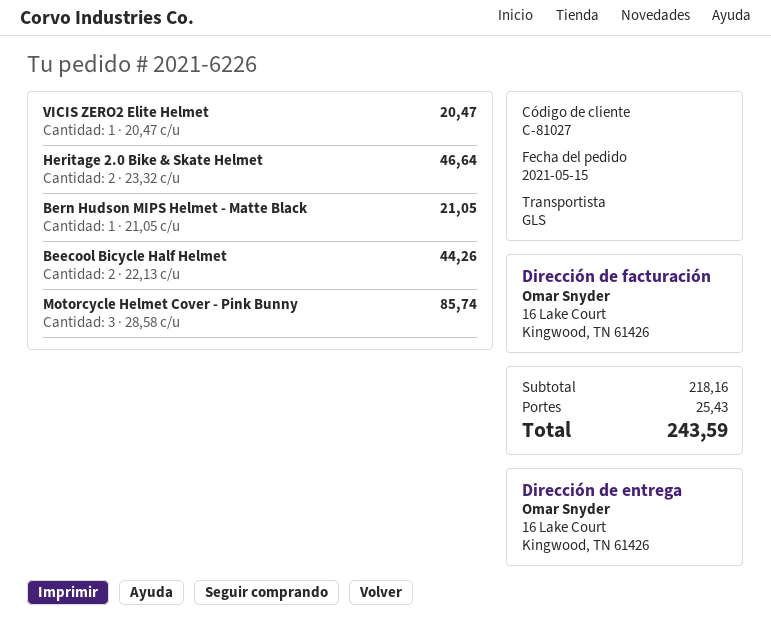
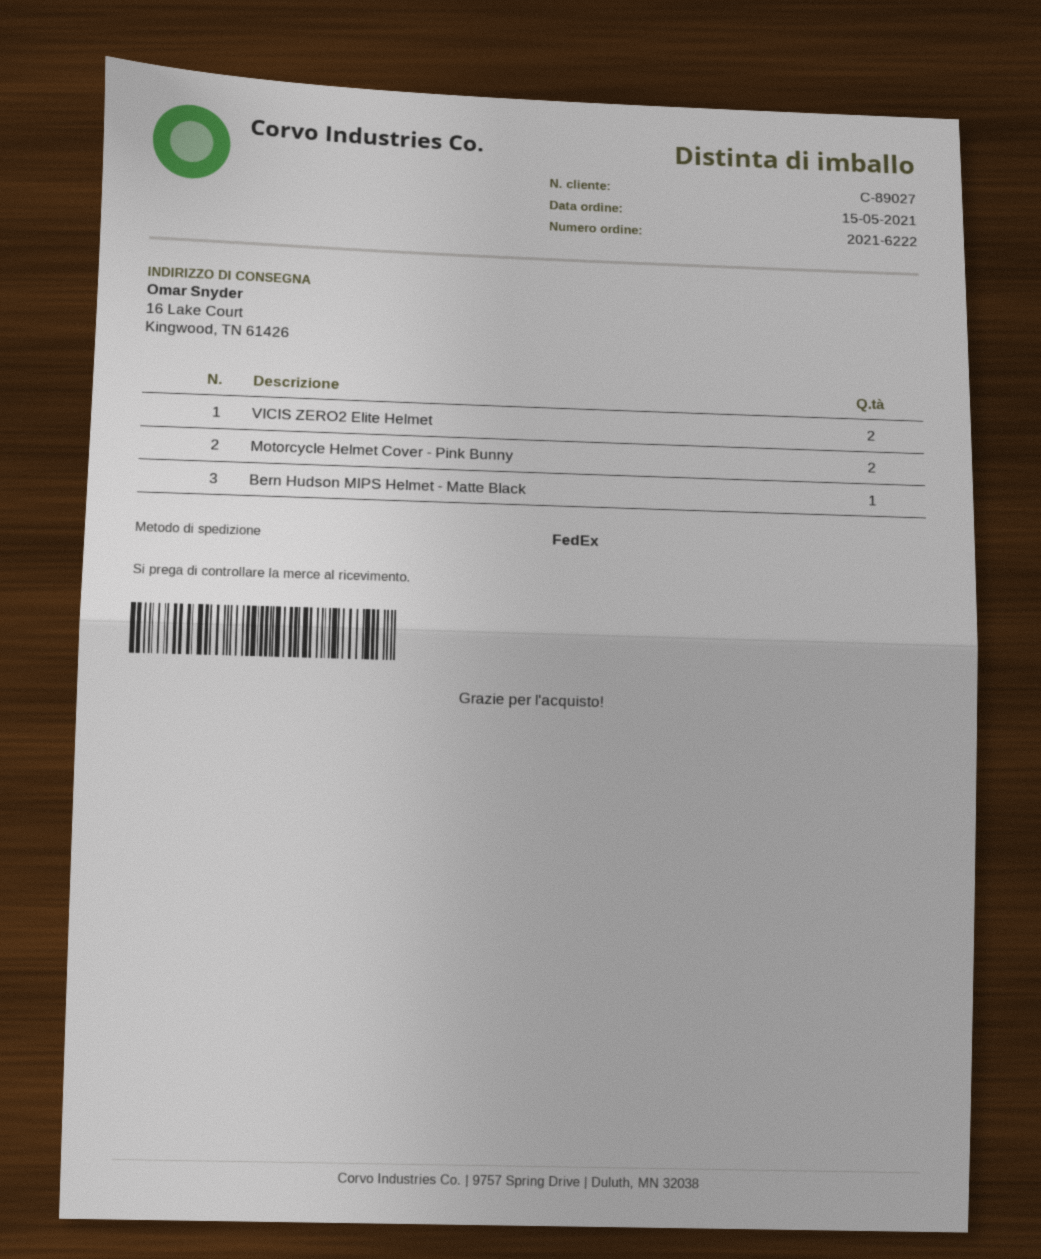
order number: 2021-6226 -> 2021-6222
customer number: C-81027 -> C-89027
shipping method: GLS -> FedEx
VICIS ZERO2 Elite Helmet: 1 -> 2
Heritage 2.0 Bike & Skate Helmet: 2 -> none
Beecool Bicycle Half Helmet: 2 -> none
Motorcycle Helmet Cover - Pink Bunny: 3 -> 2

